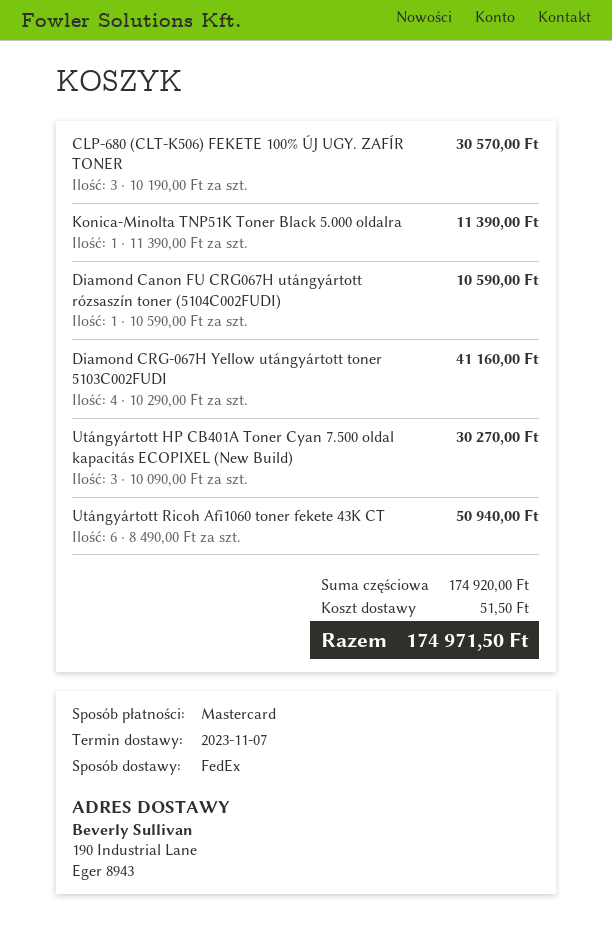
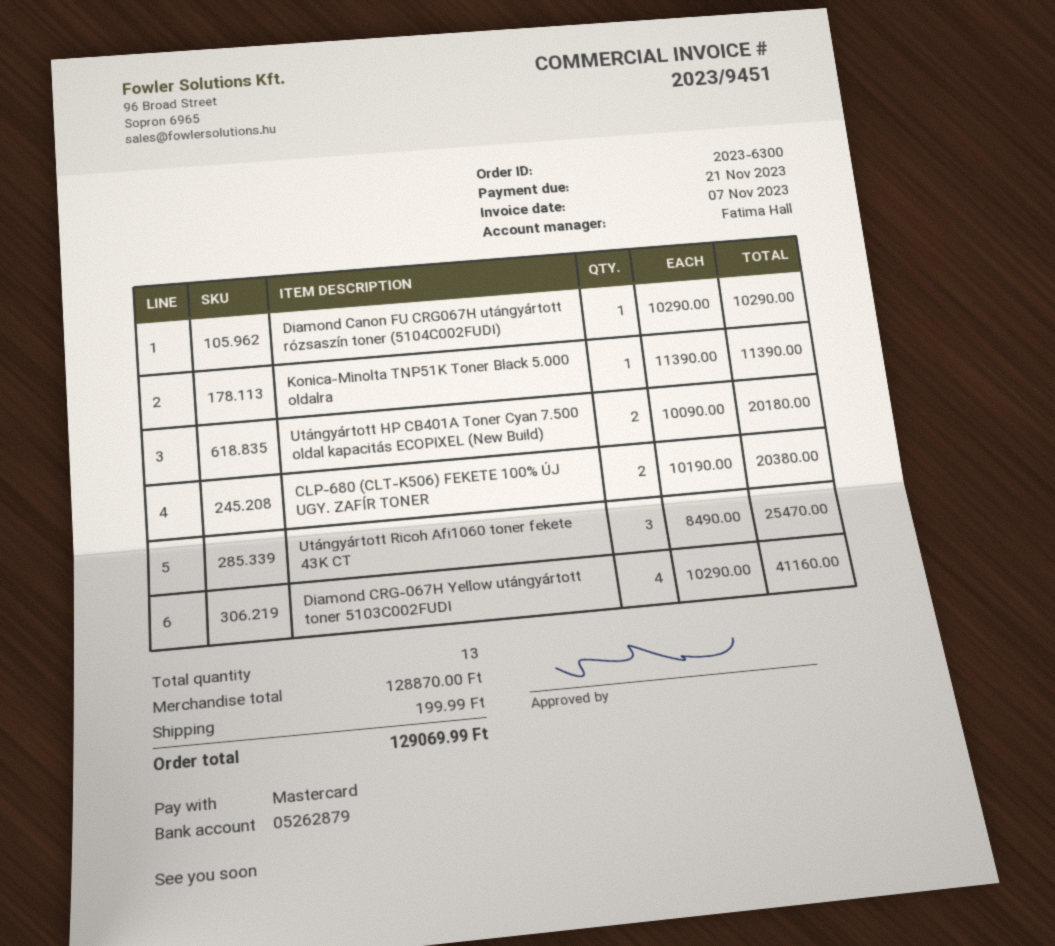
CLP-680 (CLT-K506) FEKETE 100% ÚJ UGY. ZAFÍR TONER: 3 x 10190.00 = 30570.00 -> 2 x 10190.00 = 20380.00
Diamond Canon FU CRG067H utángyártott rózsaszín toner (5104C002FUDI): 1 x 10590.00 = 10590.00 -> 1 x 10290.00 = 10290.00
Utángyártott HP CB401A Toner Cyan 7.500 oldal kapacitás ECOPIXEL (New Build): 3 x 10090.00 = 30270.00 -> 2 x 10090.00 = 20180.00
Utángyártott Ricoh Afi1060 toner fekete 43K CT: 6 x 8490.00 = 50940.00 -> 3 x 8490.00 = 25470.00
subtotal: 174920.00 -> 128870.00
shipping: 51.50 -> 199.99
total: 174971.50 -> 129069.99

